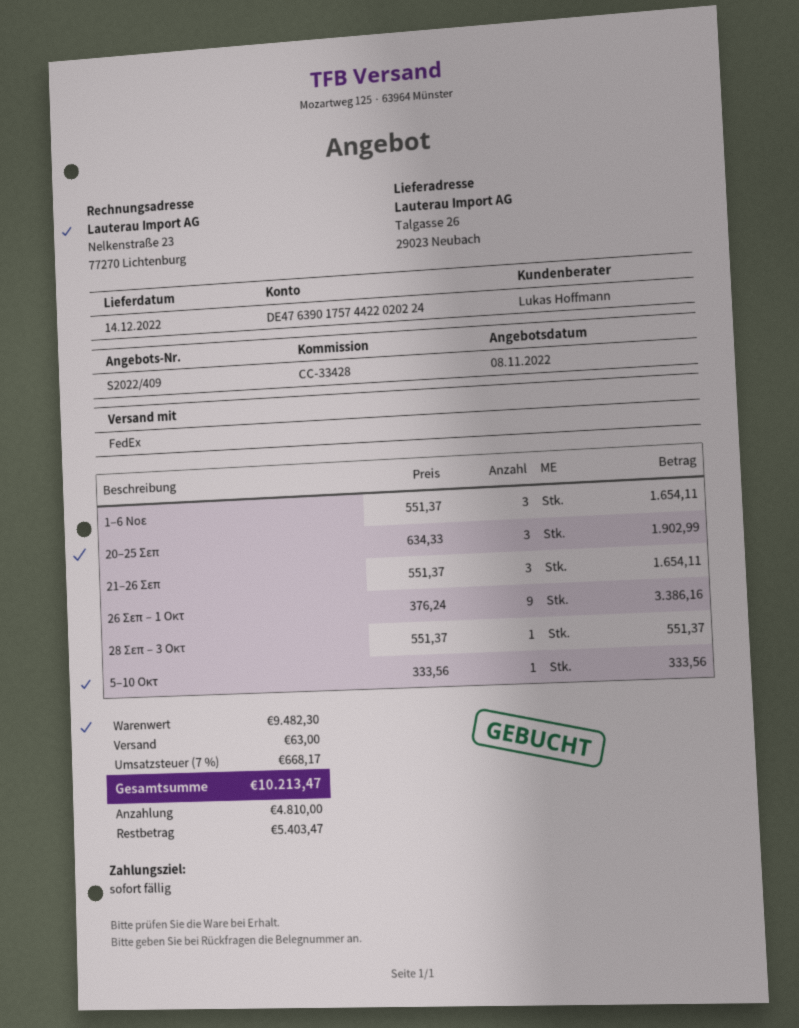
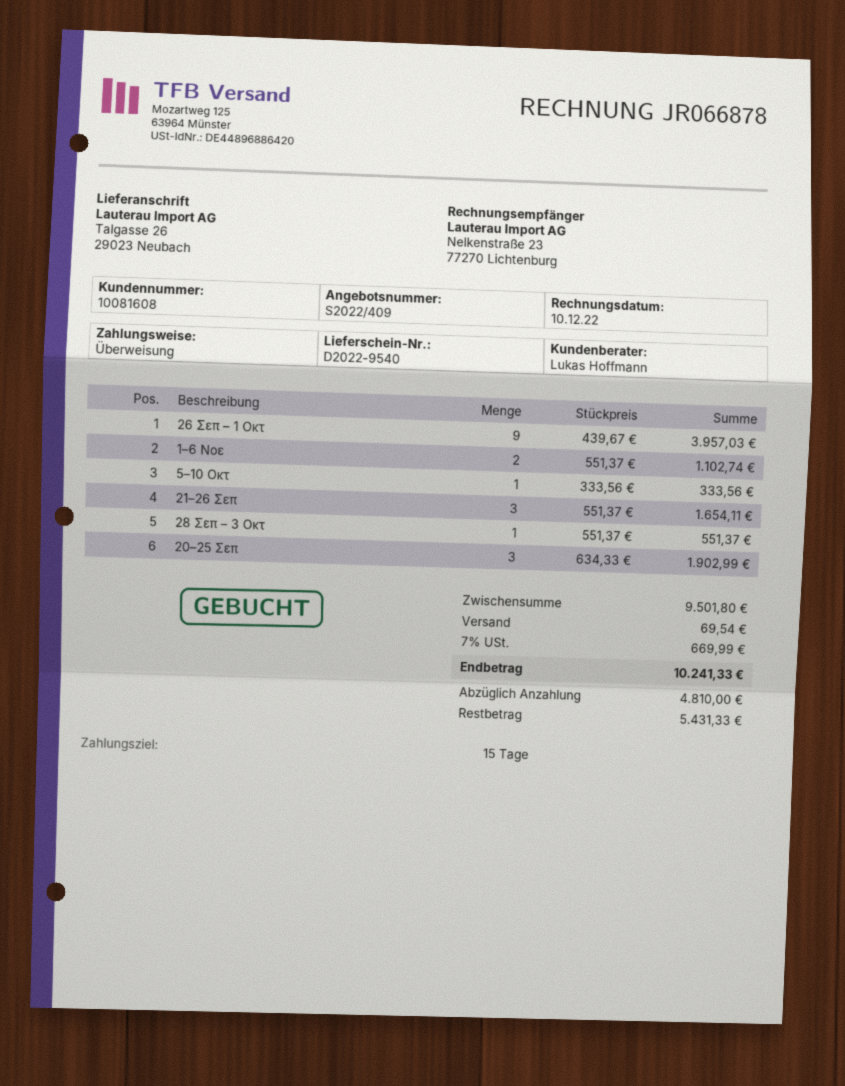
payment terms: on receipt -> 15 days
1–6 Νοε: 3 x 551.37 = 1654.11 -> 2 x 551.37 = 1102.74
26 Σεπ – 1 Οκτ: 9 x 376.24 = 3386.16 -> 9 x 439.67 = 3957.03
subtotal: 9482.30 -> 9501.80
shipping: 63.00 -> 69.54
tax: 7% = 668.17 -> 7% = 669.99
total: 10213.47 -> 10241.33
balance: 5403.47 -> 5431.33

